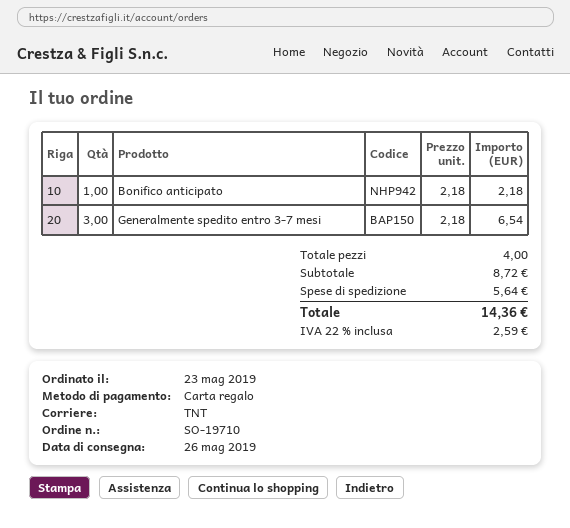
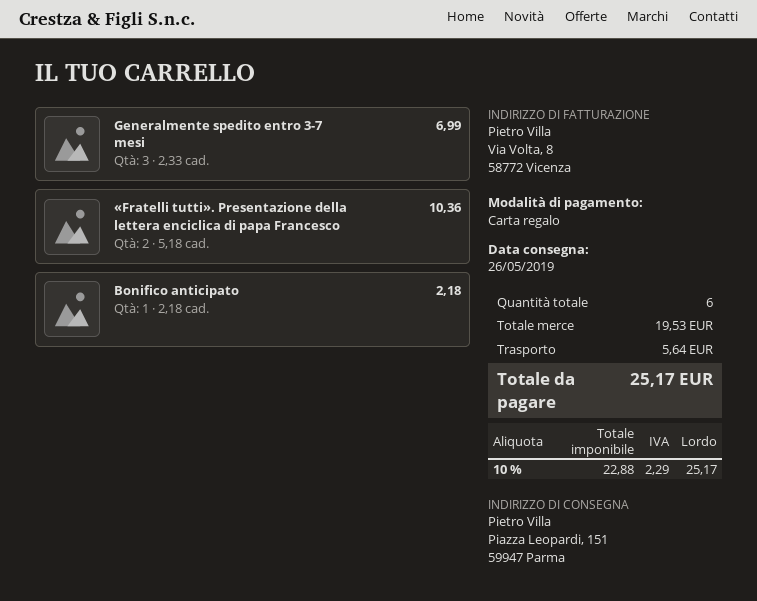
Generalmente spedito entro 3-7 mesi: 3 x 2.18 = 6.54 -> 3 x 2.33 = 6.99
«Fratelli tutti». Presentazione della lettera enciclica di papa Francesco: none -> 2 x 5.18 = 10.36
total quantity: 4 -> 6
subtotal: 8.72 -> 19.53
tax: 22% = 2.59 -> 10% = 2.29
total: 14.36 -> 25.17

